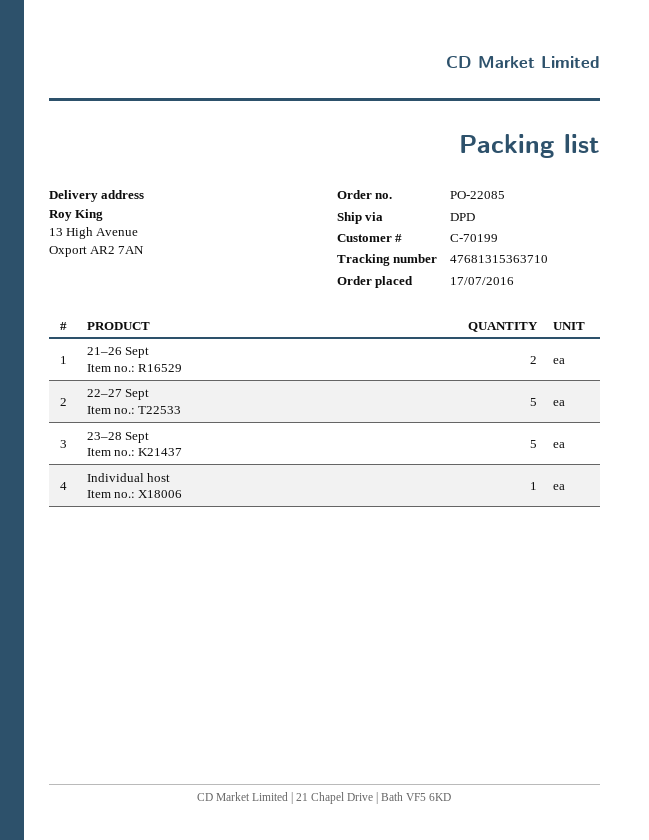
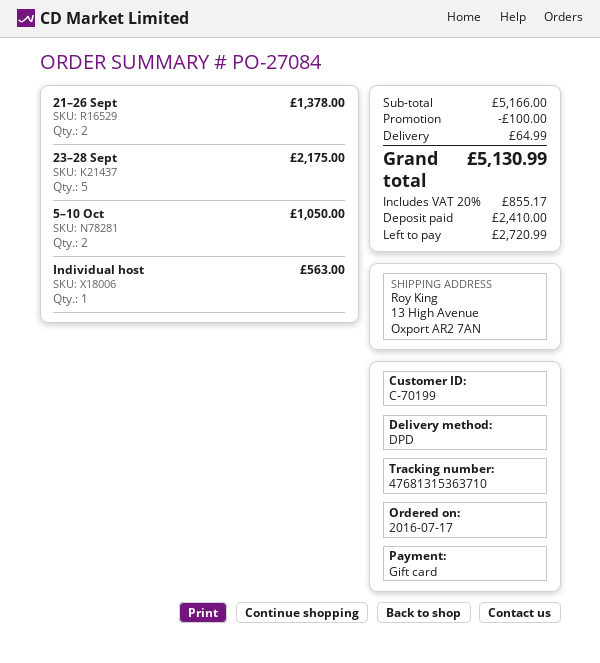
order number: PO-22085 -> PO-27084
22–27 Sept: 5 -> none
5–10 Oct: none -> 2

